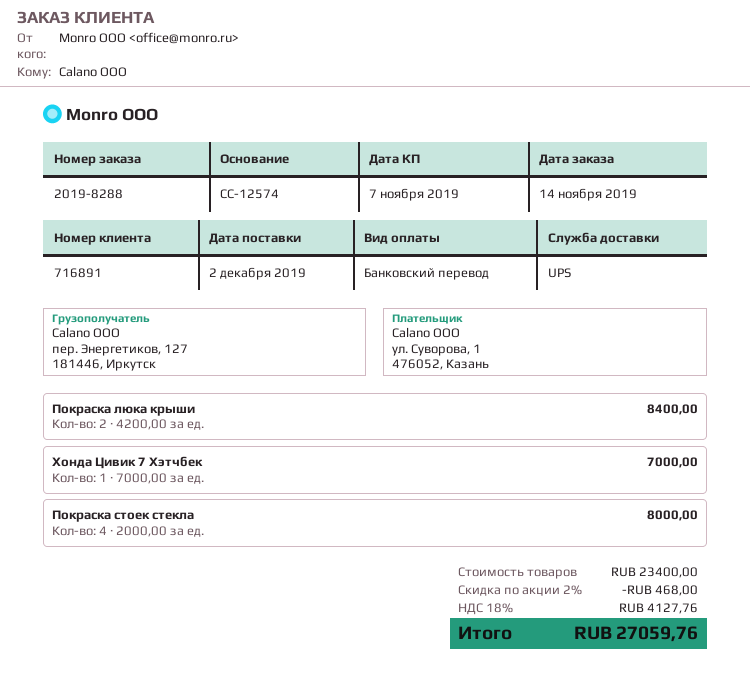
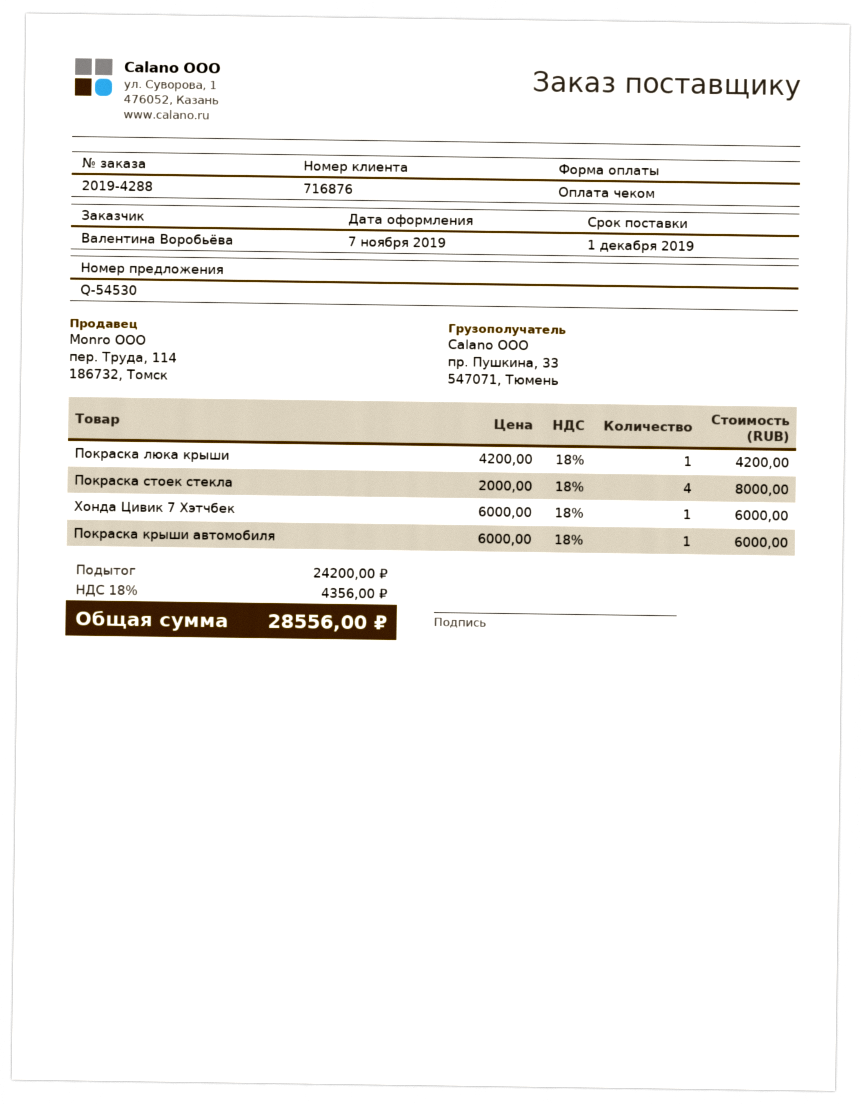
order number: 2019-8288 -> 2019-4288
order date: 2019-11-14 -> 2019-11-07
delivery date: 2019-12-02 -> 2019-12-01
customer number: 716891 -> 716876
payment method: bank transfer -> cheque
ship to: пер. Энергетиков, 127, 181446, Иркутск -> пр. Пушкина, 33, 547071, Тюмень
Покраска люка крыши: 2 x 4200.00 = 8400.00 -> 1 x 4200.00 = 4200.00
Хонда Цивик 7 Хэтчбек: 1 x 7000.00 = 7000.00 -> 1 x 6000.00 = 6000.00
Покраска крыши автомобиля: none -> 1 x 6000.00 = 6000.00
subtotal: 23400.00 -> 24200.00
discount: 2% = 468.00 -> none
tax: 18% = 4127.76 -> 18% = 4356.00
total: 27059.76 -> 28556.00

